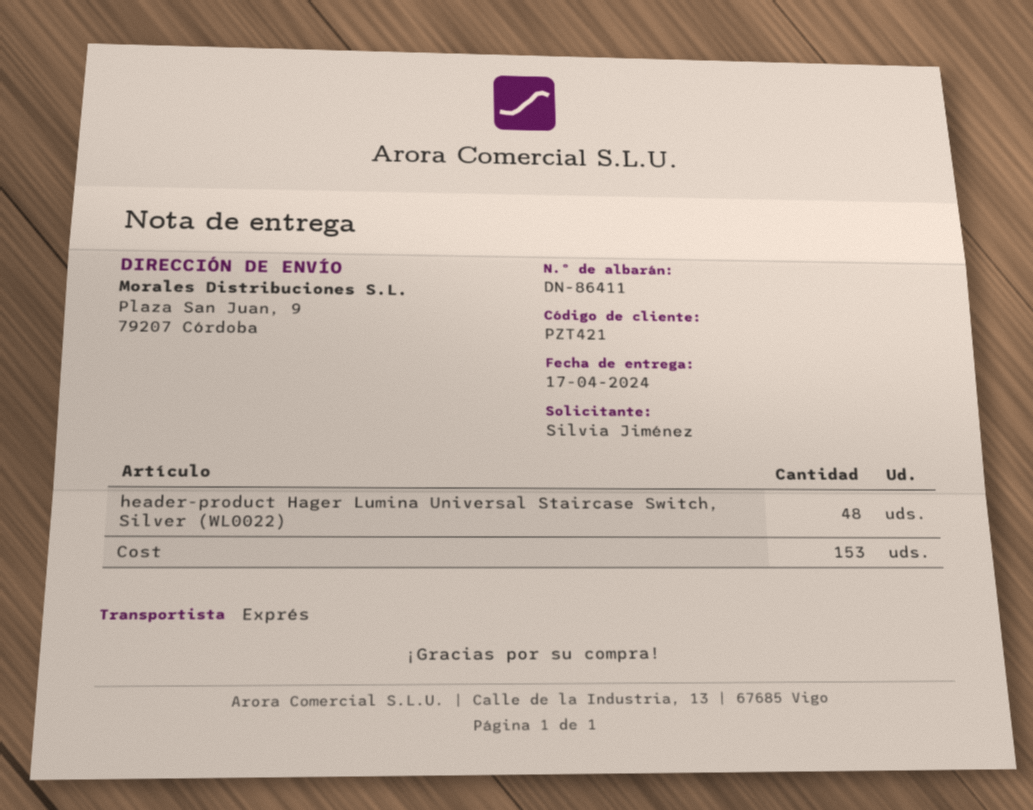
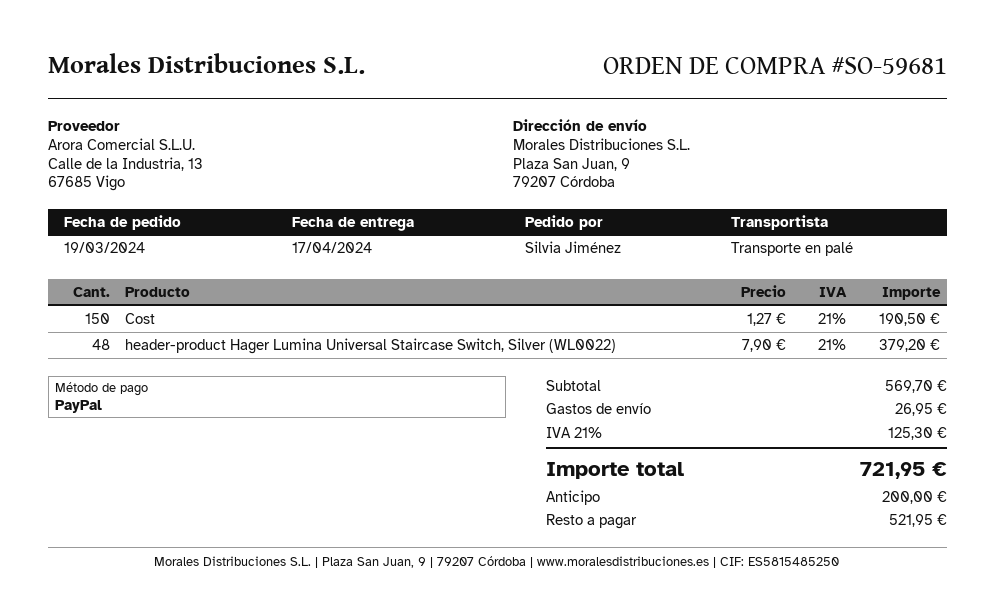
shipping method: express -> pallet freight
Cost: 153 -> 150

